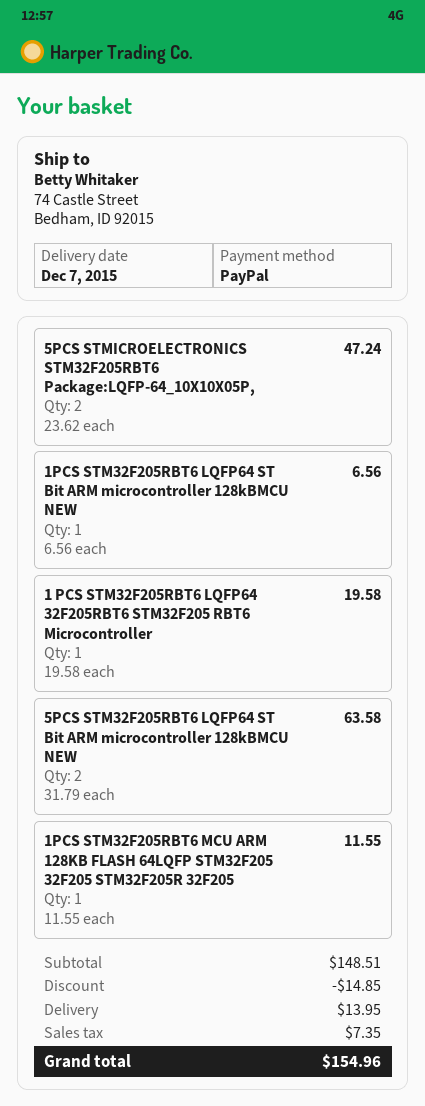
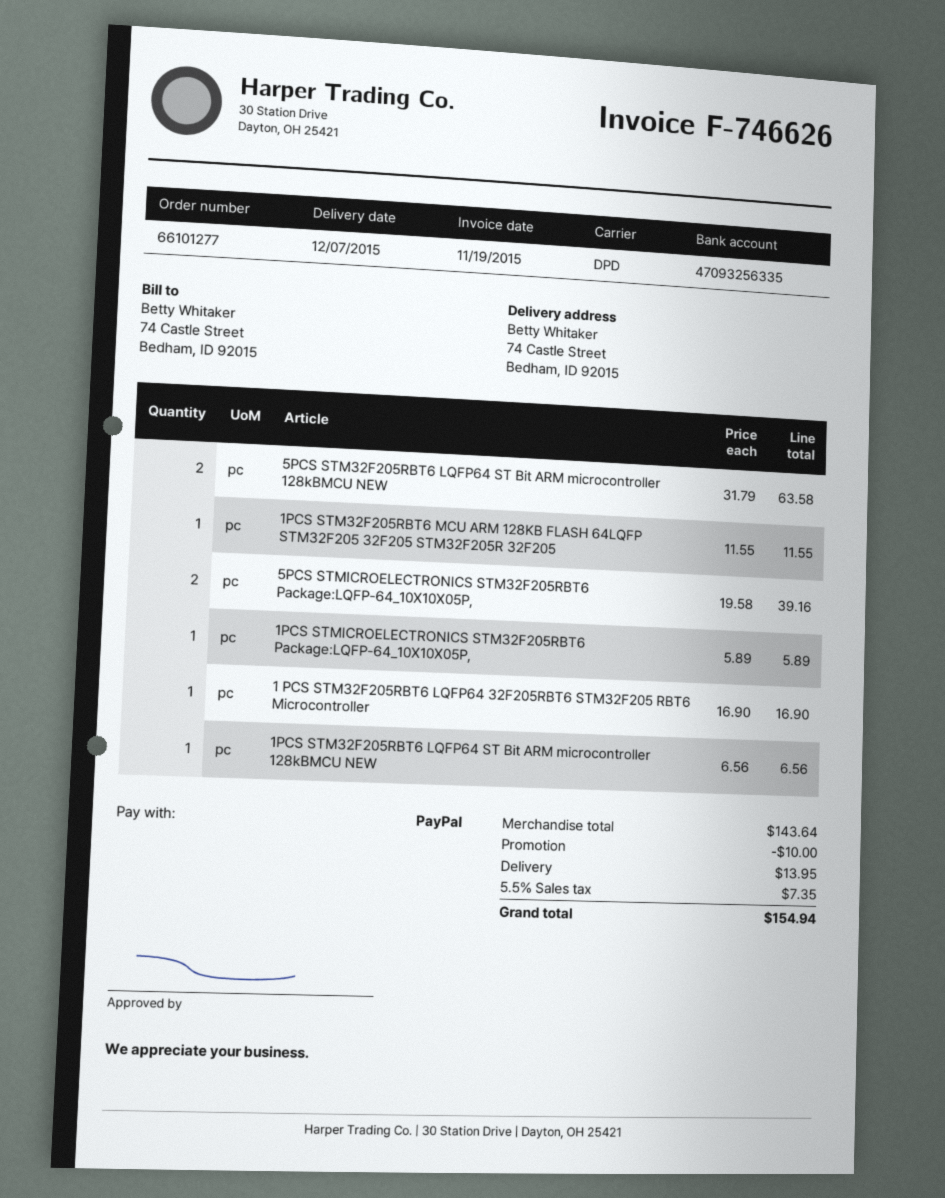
5PCS STMICROELECTRONICS STM32F205RBT6 Package:LQFP-64_10X10X05P,: 2 x 23.62 = 47.24 -> 2 x 19.58 = 39.16
1 PCS STM32F205RBT6 LQFP64 32F205RBT6 STM32F205 RBT6 Microcontroller: 1 x 19.58 = 19.58 -> 1 x 16.90 = 16.90
1PCS STMICROELECTRONICS STM32F205RBT6 Package:LQFP-64_10X10X05P,: none -> 1 x 5.89 = 5.89
subtotal: 148.51 -> 143.64
discount: 14.85 -> 10.00
total: 154.96 -> 154.94

